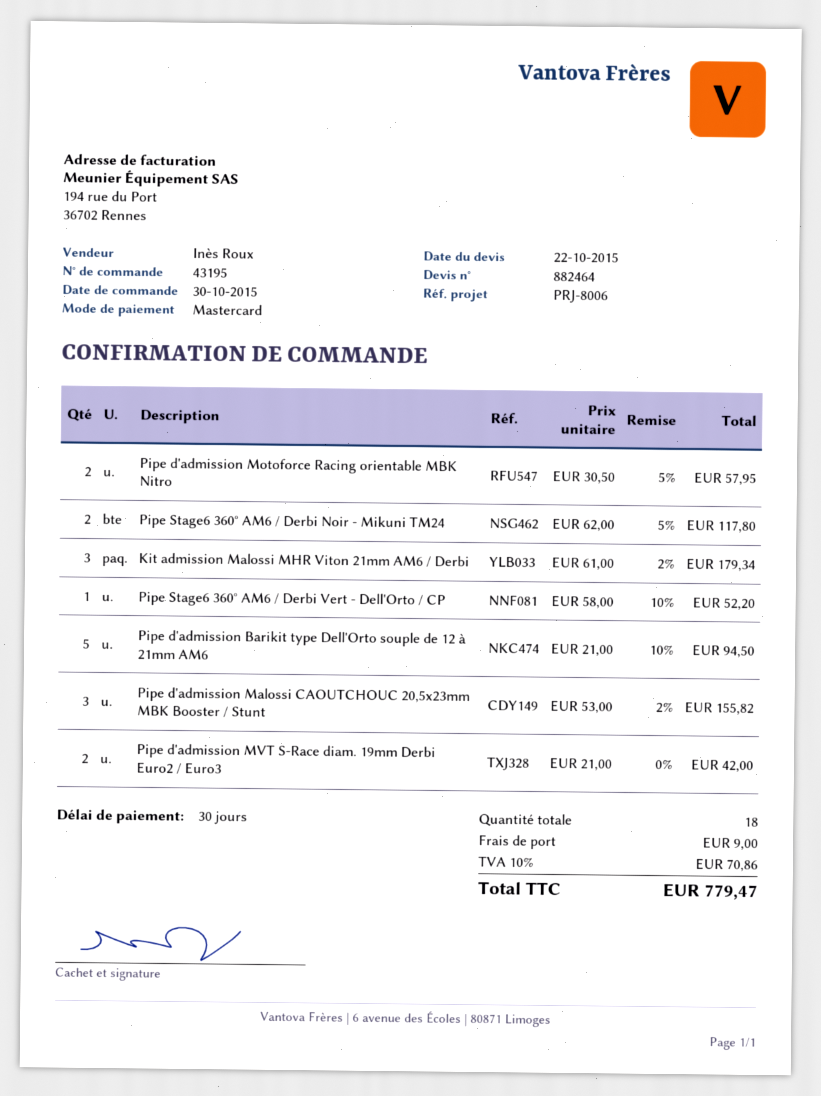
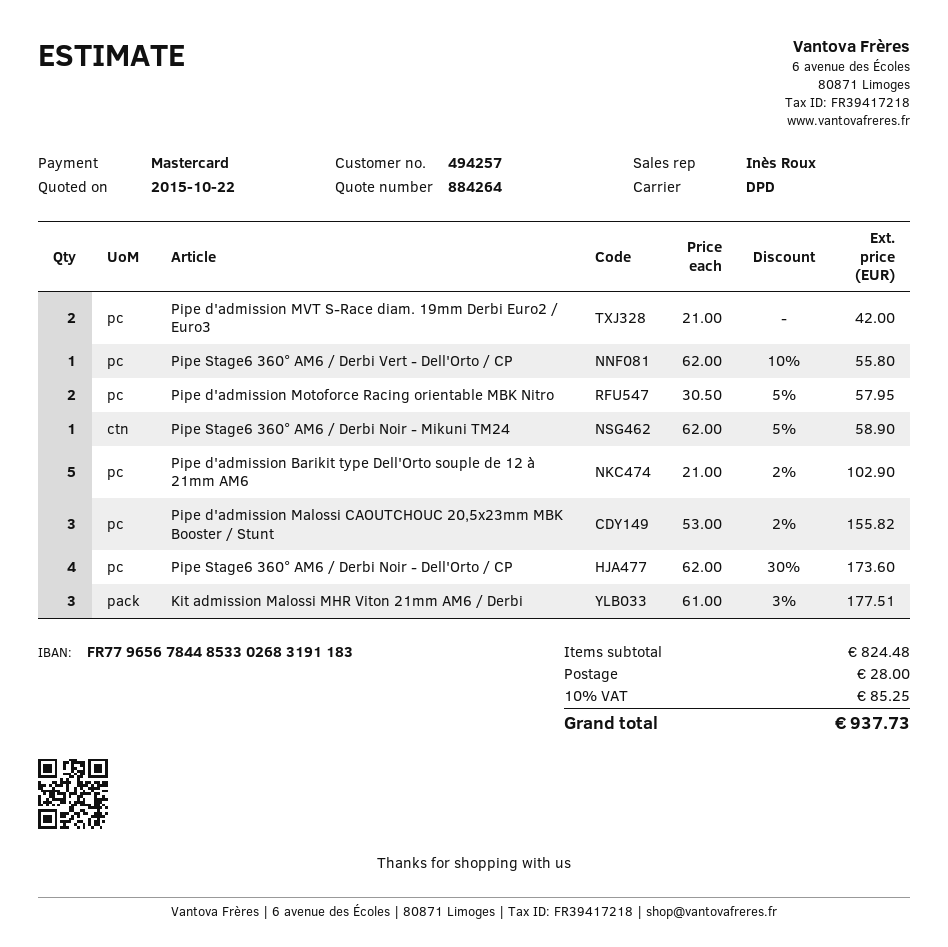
quote number: 882464 -> 884264
Pipe Stage6 360° AM6 / Derbi Noir - Mikuni TM24: 2 x 62.00 - 5% = 117.80 -> 1 x 62.00 - 5% = 58.90
Kit admission Malossi MHR Viton 21mm AM6 / Derbi: 3 x 61.00 - 2% = 179.34 -> 3 x 61.00 - 3% = 177.51
Pipe Stage6 360° AM6 / Derbi Vert - Dell'Orto / CP: 1 x 58.00 - 10% = 52.20 -> 1 x 62.00 - 10% = 55.80
Pipe d'admission Barikit type Dell'Orto souple de 12 à 21mm AM6: 5 x 21.00 - 10% = 94.50 -> 5 x 21.00 - 2% = 102.90
Pipe Stage6 360° AM6 / Derbi Noir - Dell'Orto / CP: none -> 4 x 62.00 - 30% = 173.60
shipping: 9.00 -> 28.00
tax: 10% = 70.86 -> 10% = 85.25
total: 779.47 -> 937.73

